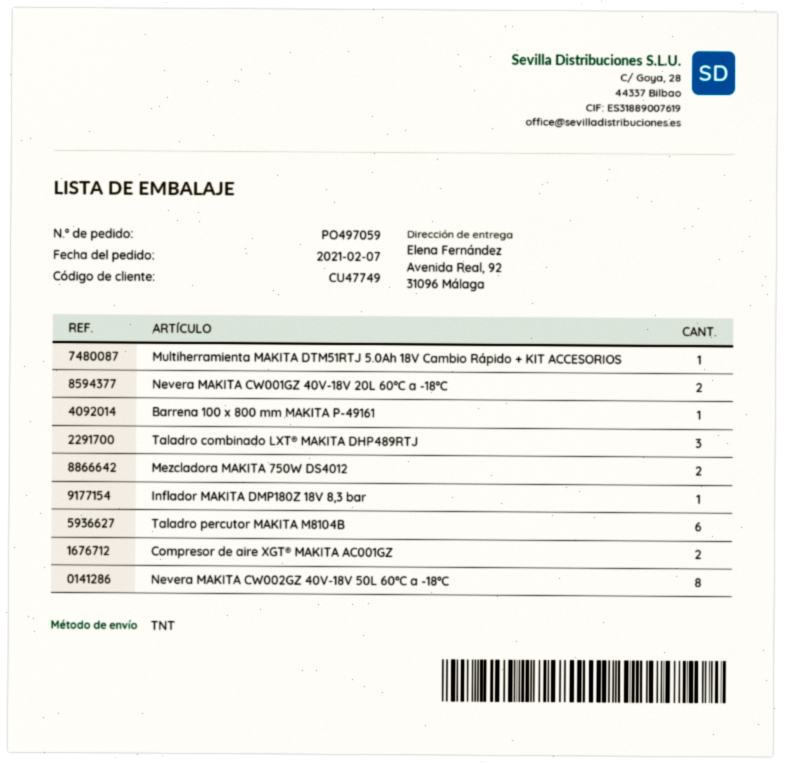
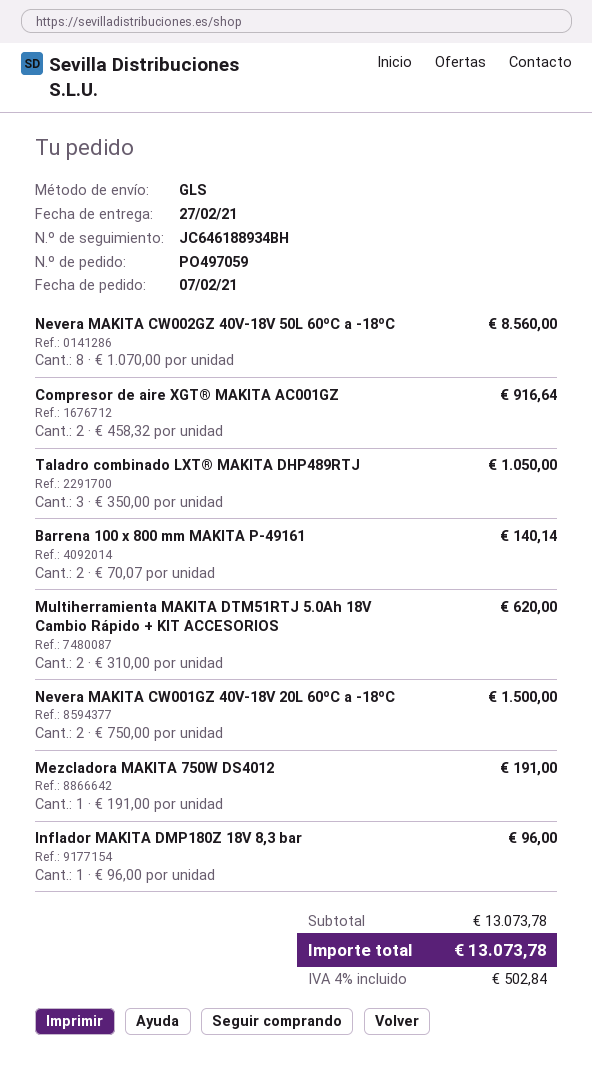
shipping method: TNT -> GLS
Multiherramienta MAKITA DTM51RTJ 5.0Ah 18V Cambio Rápido + KIT ACCESORIOS: 1 -> 2
Barrena 100 x 800 mm MAKITA P-49161: 1 -> 2
Mezcladora MAKITA 750W DS4012: 2 -> 1
Taladro percutor MAKITA M8104B: 6 -> none

